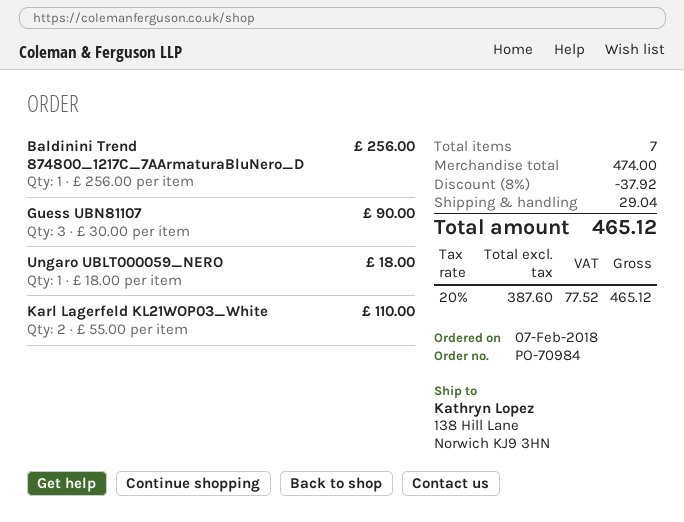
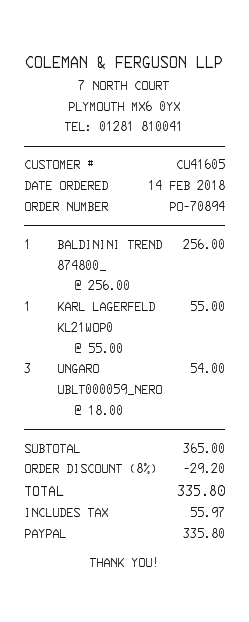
order number: PO-70984 -> PO-70894
order date: 2018-02-07 -> 2018-02-14
Guess UBN81107: 3 x 30.00 = 90.00 -> none
Ungaro UBLT000059_NERO: 1 x 18.00 = 18.00 -> 3 x 18.00 = 54.00
Karl Lagerfeld KL21WOP03_White: 2 x 55.00 = 110.00 -> 1 x 55.00 = 55.00
subtotal: 474.00 -> 365.00
discount: 8% = 37.92 -> 8% = 29.20
shipping: 29.04 -> none
tax: 77.52 -> 55.97
total: 465.12 -> 335.80

